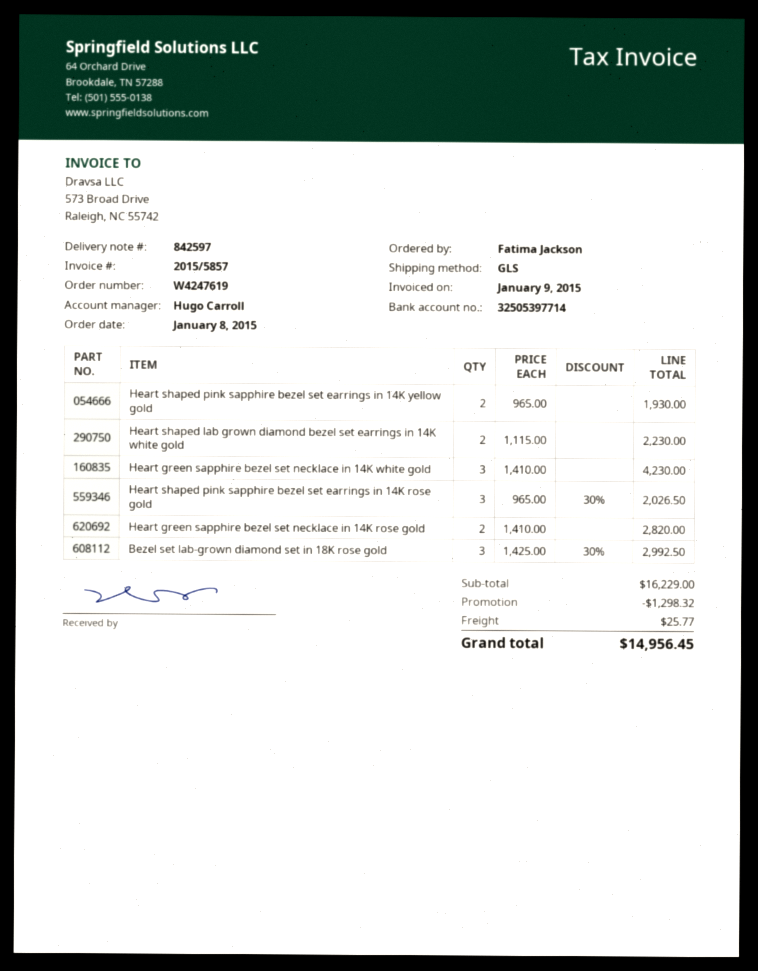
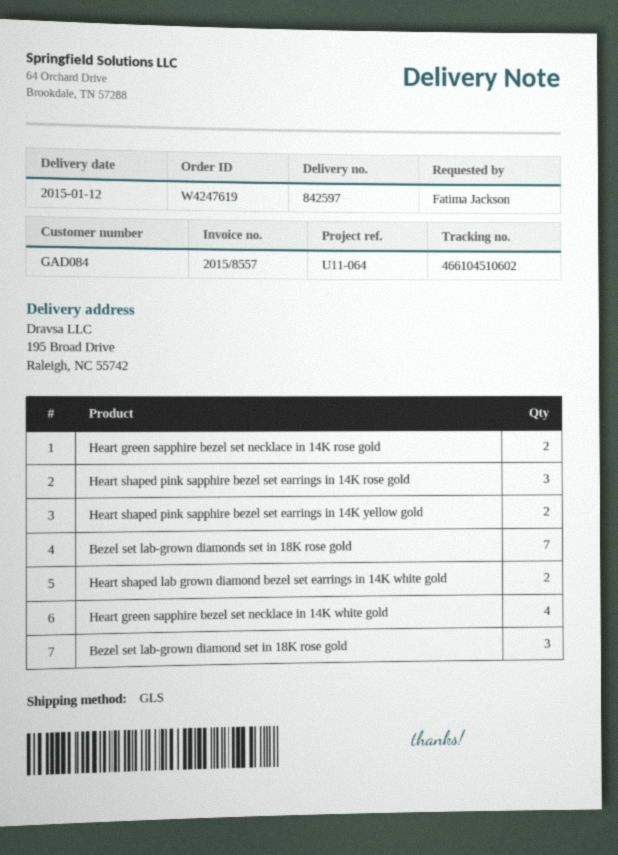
invoice number: 2015/5857 -> 2015/8557
Heart green sapphire bezel set necklace in 14K white gold: 3 -> 4
Bezel set lab-grown diamonds set in 18K rose gold: none -> 7

